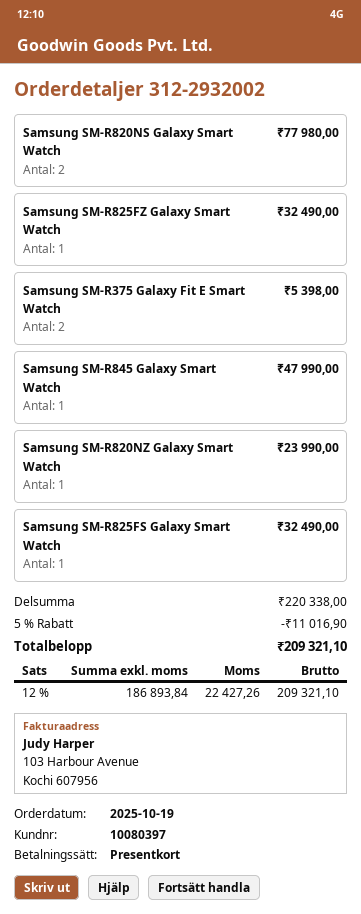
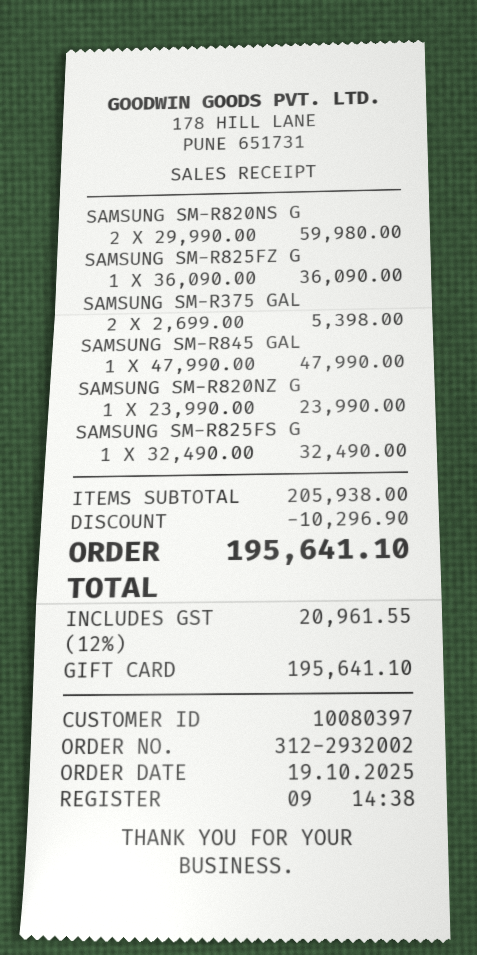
Samsung SM-R820NS Galaxy Smart Watch: 2 for 77980.00 -> 2 for 59980.00
Samsung SM-R825FZ Galaxy Smart Watch: 1 for 32490.00 -> 1 for 36090.00
subtotal: 220338.00 -> 205938.00
discount: 11016.90 -> 10296.90
tax: 12% = 22427.26 -> 12% = 20961.55
total: 209321.10 -> 195641.10

